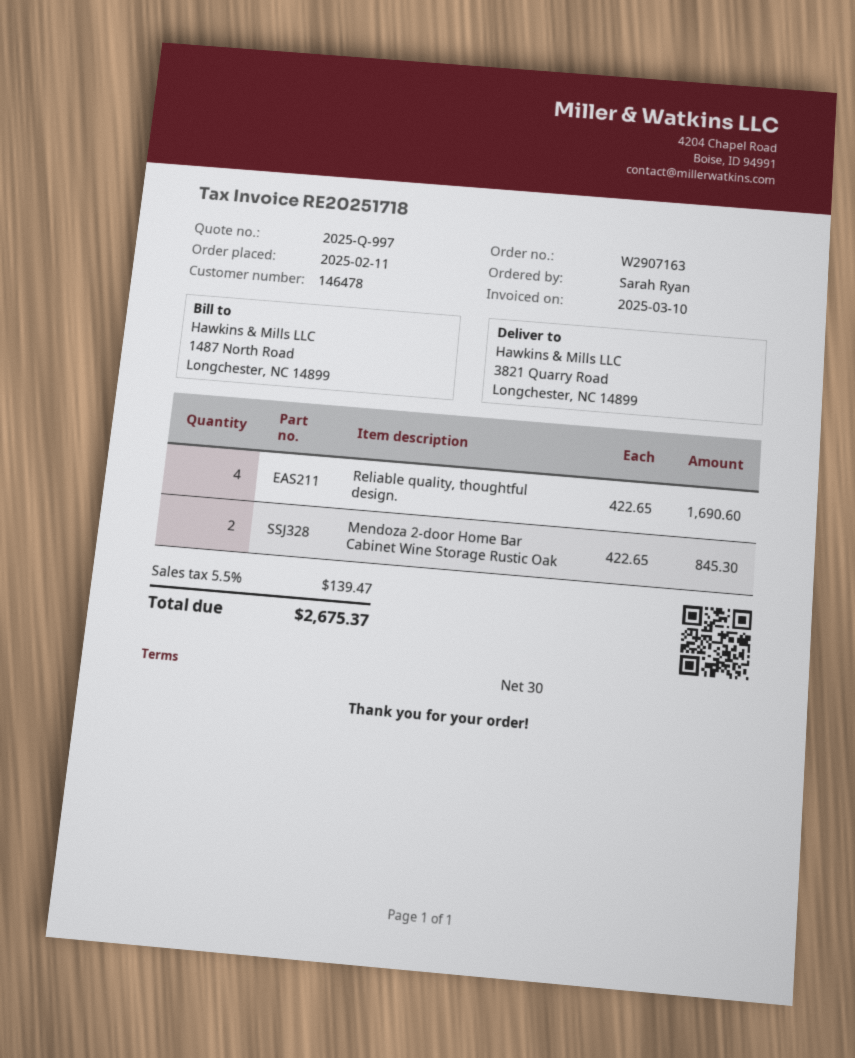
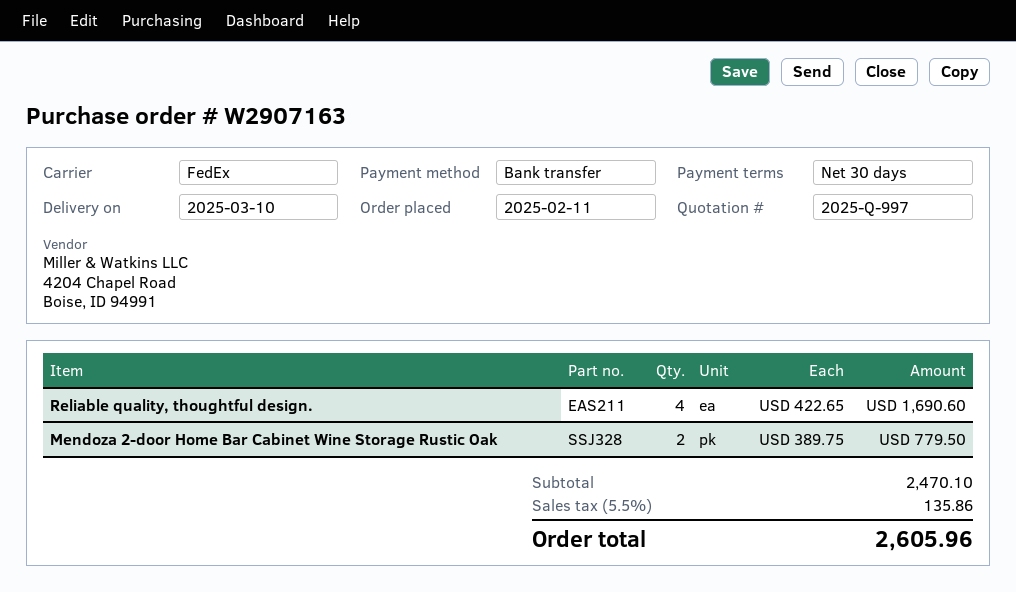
Mendoza 2-door Home Bar Cabinet Wine Storage Rustic Oak: 2 x 422.65 = 845.30 -> 2 x 389.75 = 779.50
tax: 5.5% = 139.47 -> 5.5% = 135.86
total: 2675.37 -> 2605.96

